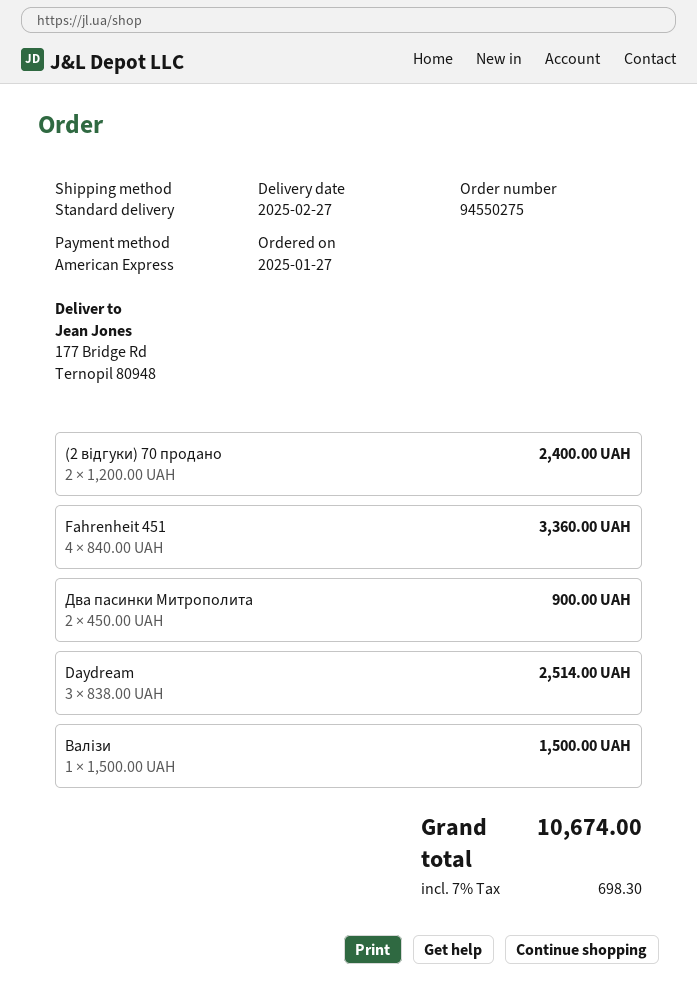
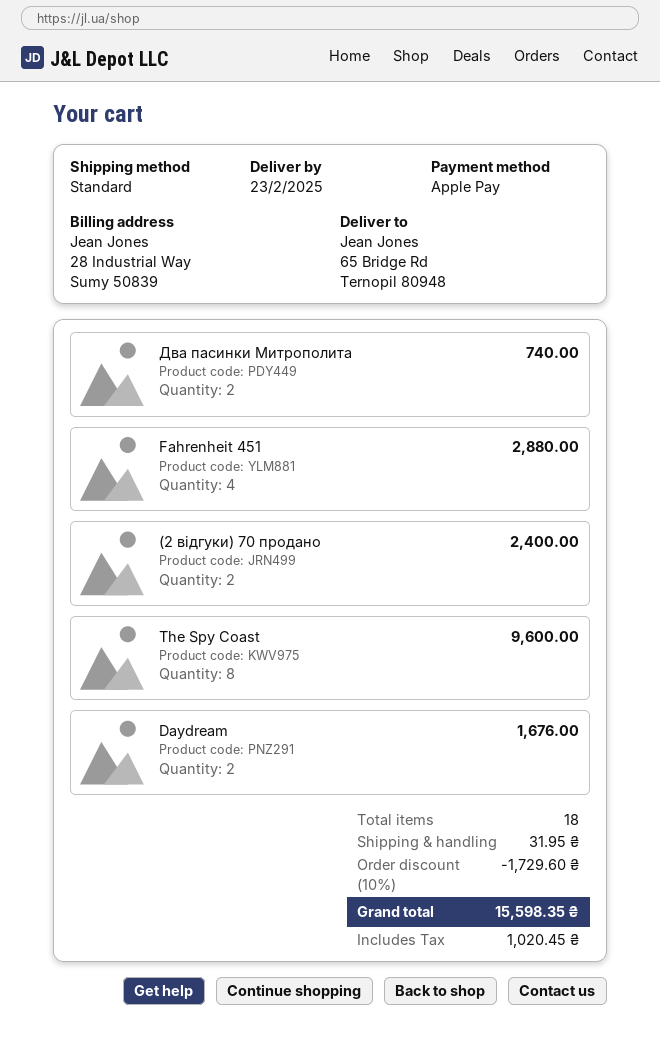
delivery date: 2025-02-27 -> 2025-02-23
payment method: American Express -> Apple Pay
ship to: 177 Bridge Rd, Ternopil 80948 -> 65 Bridge Rd, Ternopil 80948
Fahrenheit 451: 4 for 3360.00 -> 4 for 2880.00
Два пасинки Митрополита: 2 for 900.00 -> 2 for 740.00
Daydream: 3 for 2514.00 -> 2 for 1676.00
Валізи: 1 for 1500.00 -> none
The Spy Coast: none -> 8 for 9600.00
discount: none -> 10% = 1729.60
shipping: none -> 31.95
tax: 698.30 -> 1020.45
total: 10674.00 -> 15598.35

